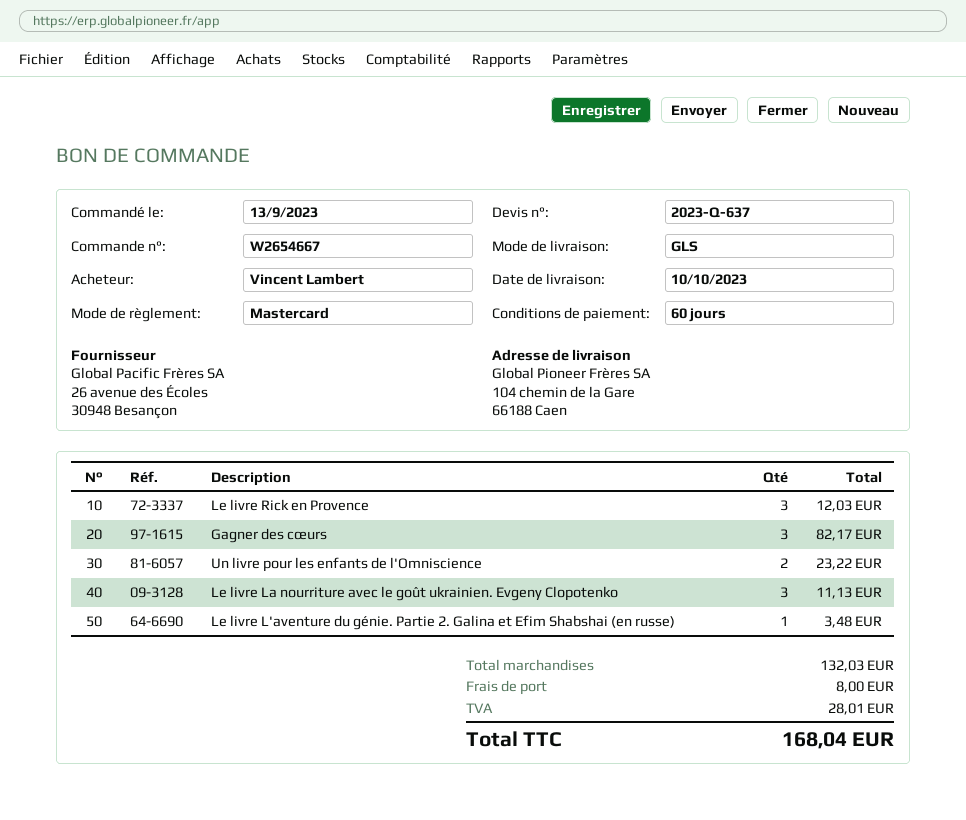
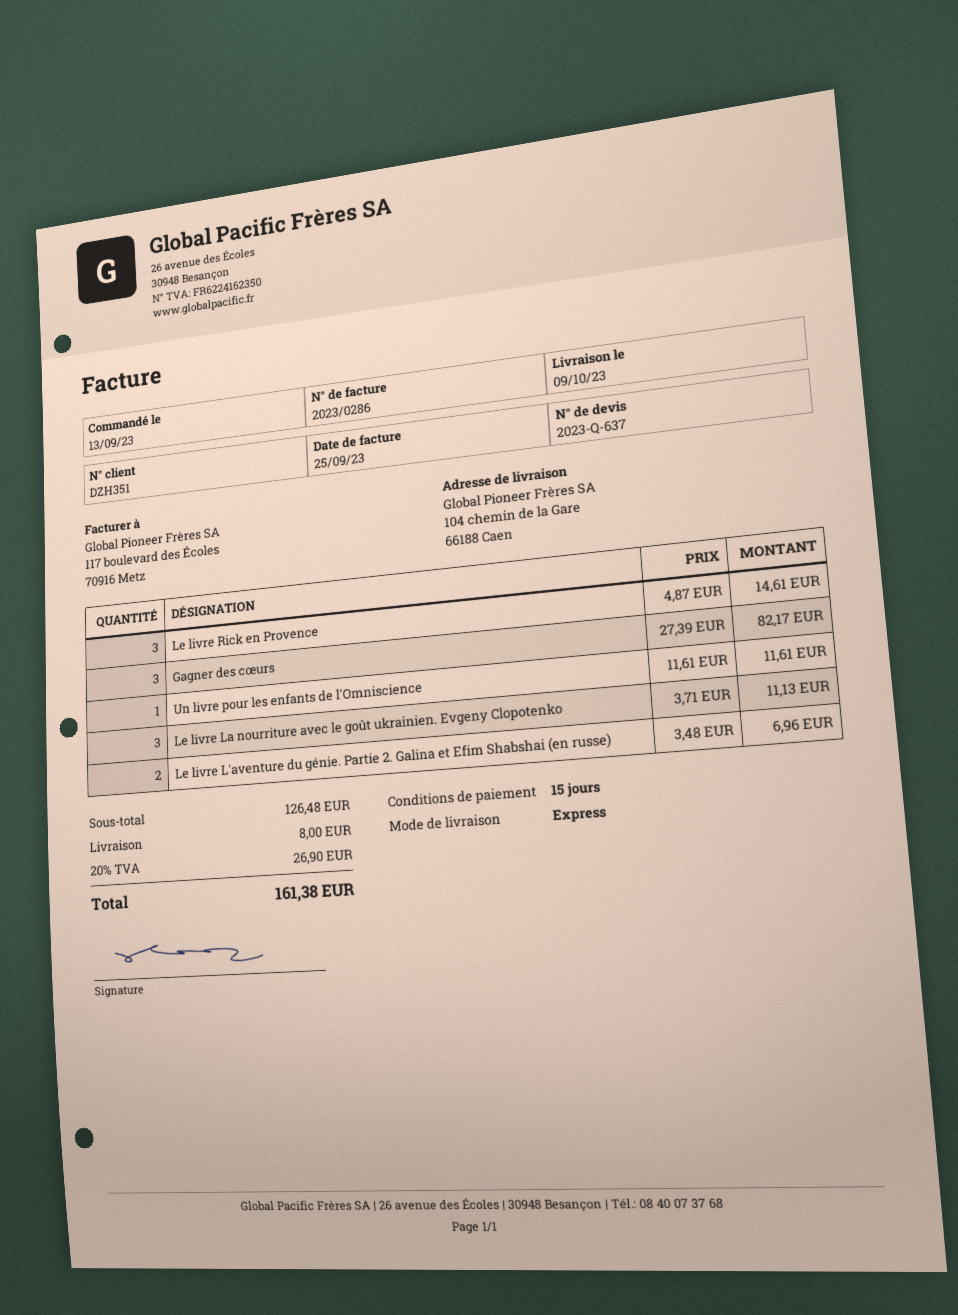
delivery date: 2023-10-10 -> 2023-10-09
payment terms: 60 days -> 15 days
shipping method: GLS -> express
Le livre Rick en Provence: 3 for 12.03 -> 3 for 14.61
Un livre pour les enfants de l'Omniscience: 2 for 23.22 -> 1 for 11.61
Le livre L'aventure du génie. Partie 2. Galina et Efim Shabshai (en russe): 1 for 3.48 -> 2 for 6.96
subtotal: 132.03 -> 126.48
tax: 28.01 -> 26.90
total: 168.04 -> 161.38

